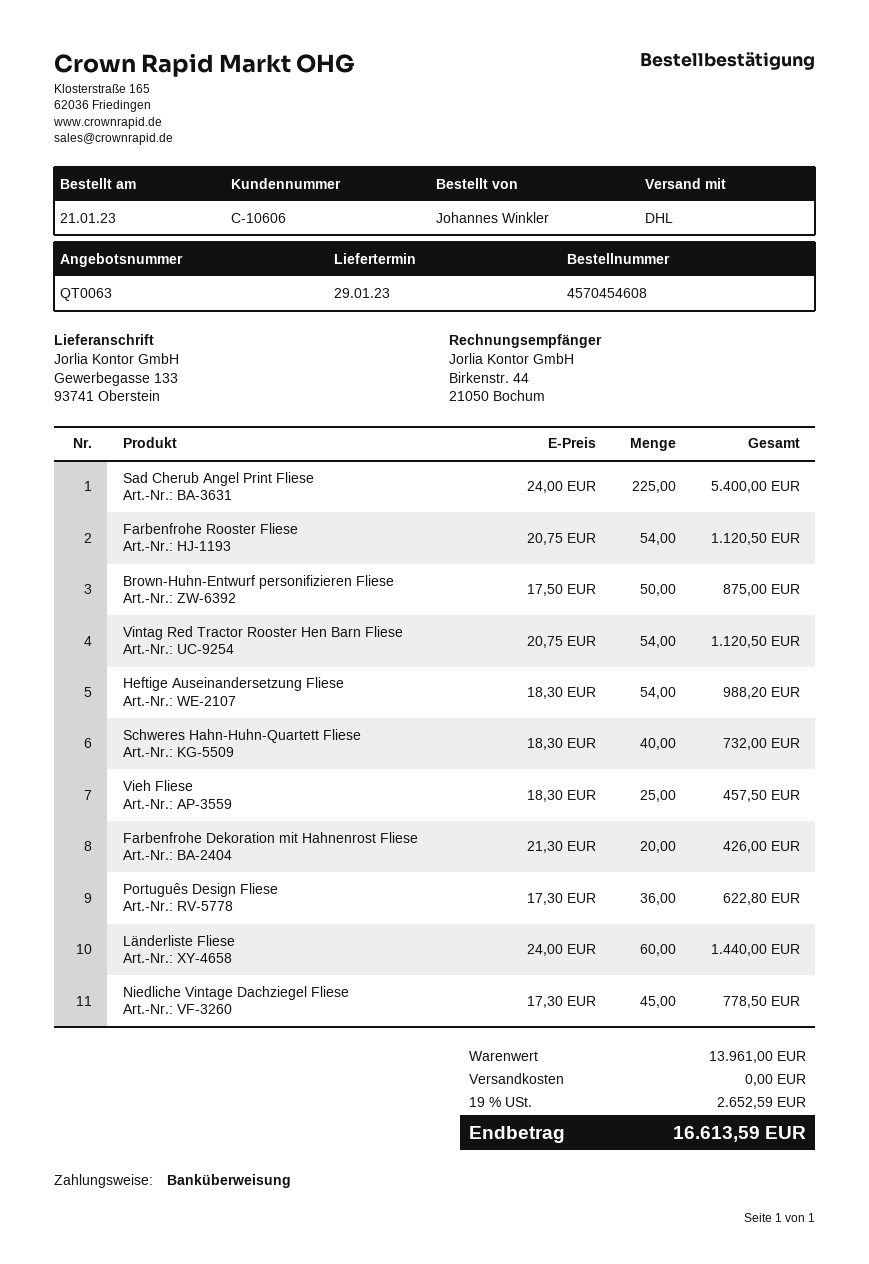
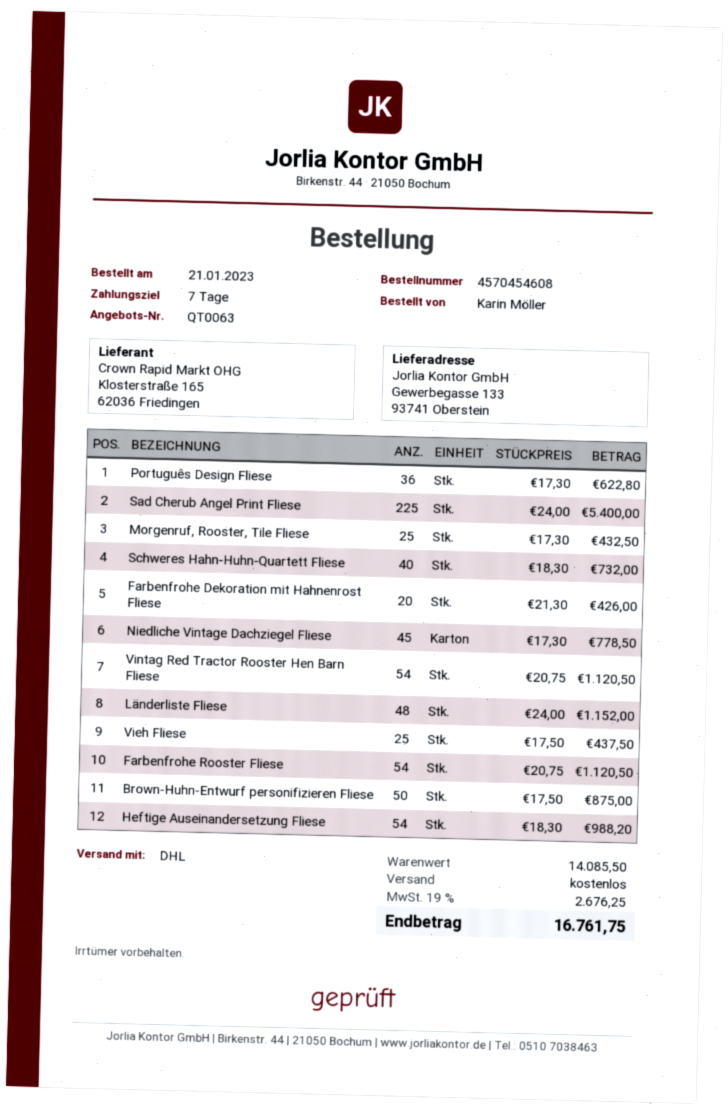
ordered by: Johannes Winkler -> Karin Möller
Vieh Fliese: 25 x 18.30 = 457.50 -> 25 x 17.50 = 437.50
Länderliste Fliese: 60 x 24.00 = 1440.00 -> 48 x 24.00 = 1152.00
Morgenruf, Rooster, Tile Fliese: none -> 25 x 17.30 = 432.50
subtotal: 13961.00 -> 14085.50
tax: 19% = 2652.59 -> 19% = 2676.25
total: 16613.59 -> 16761.75

